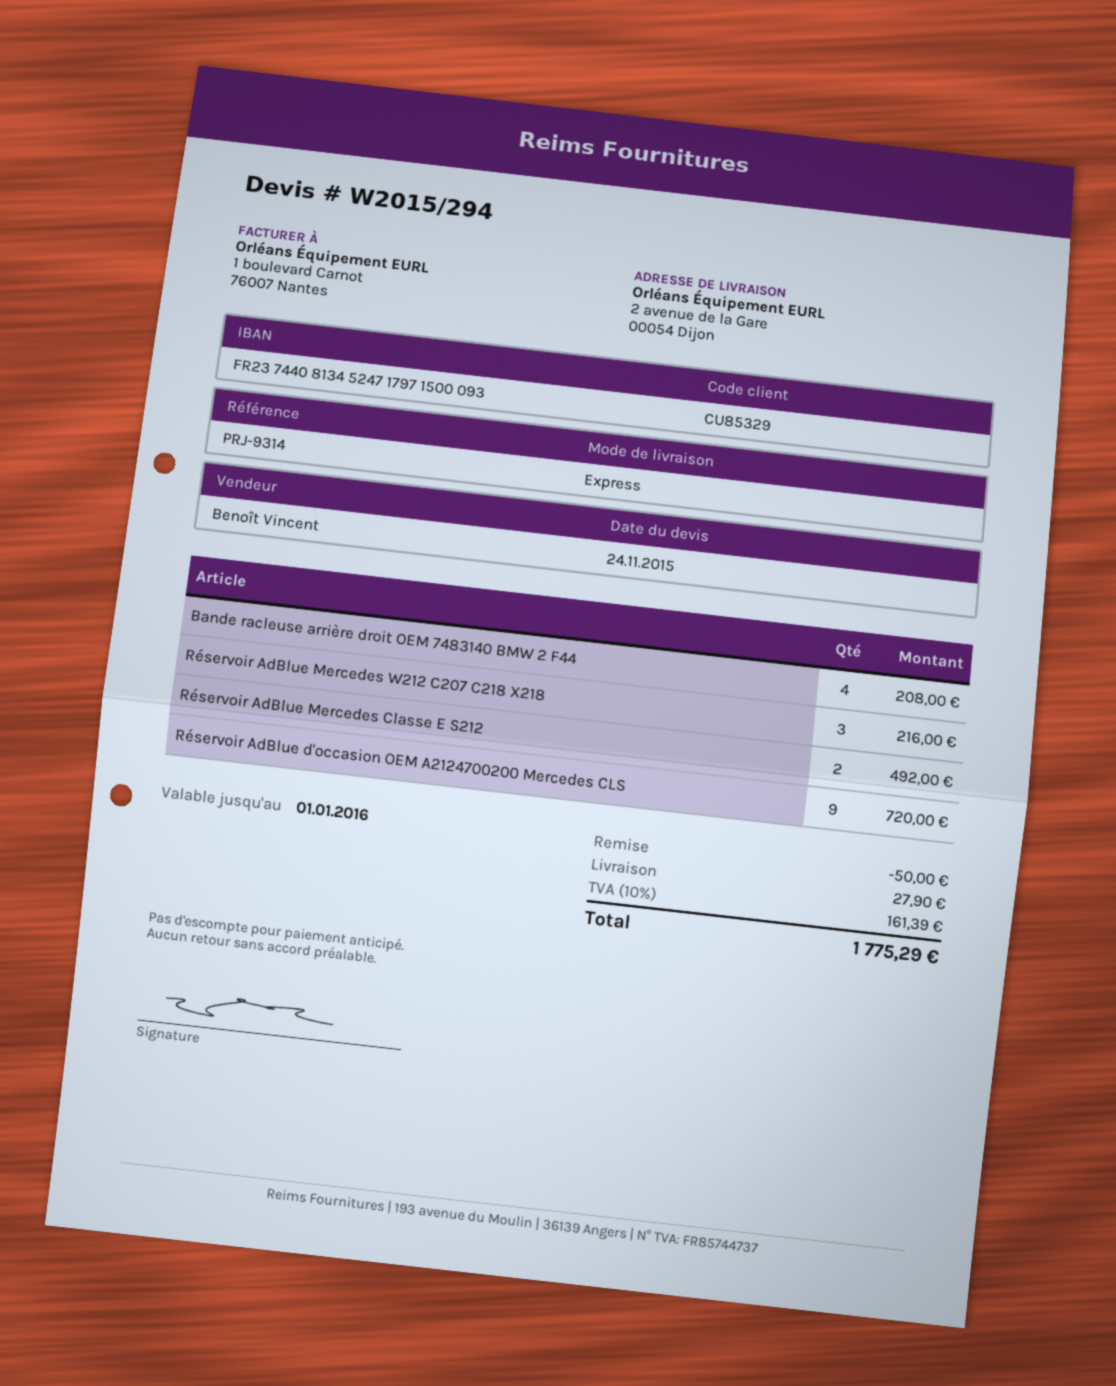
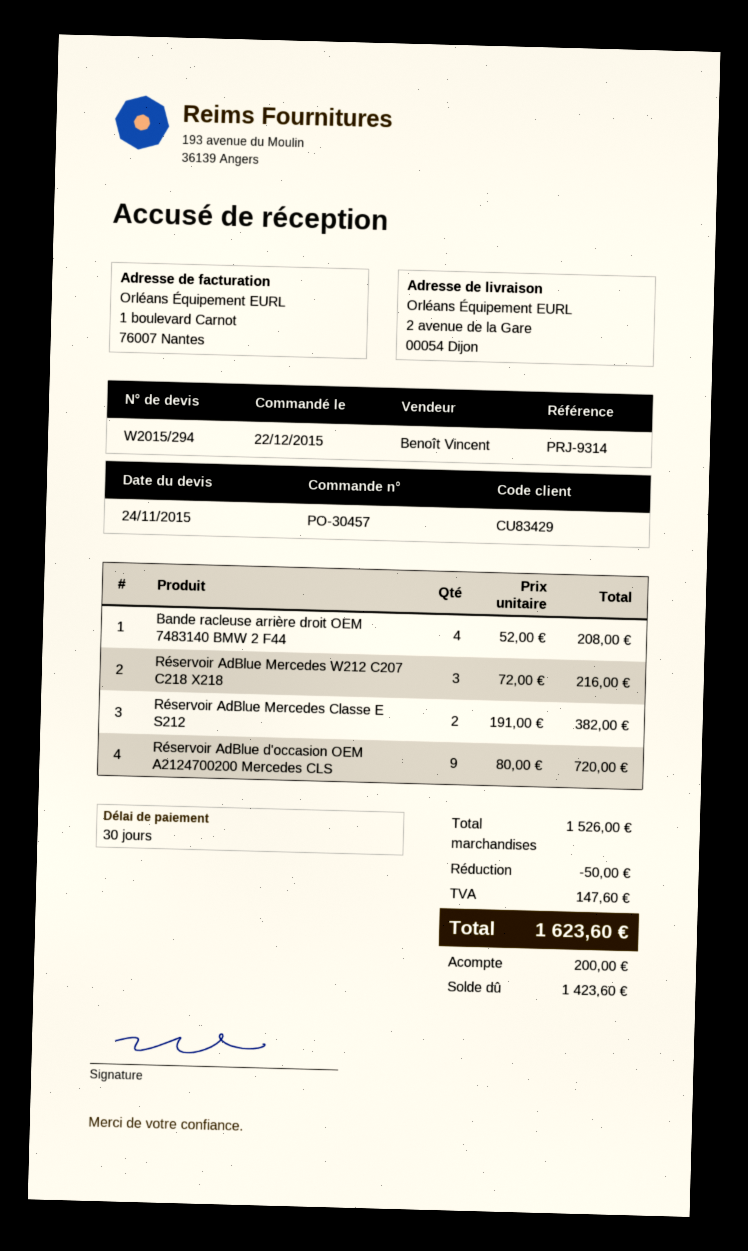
customer number: CU85329 -> CU83429
Réservoir AdBlue Mercedes Classe E S212: 2 for 492.00 -> 2 for 382.00
shipping: 27.90 -> none
tax: 161.39 -> 147.60
total: 1775.29 -> 1623.60

